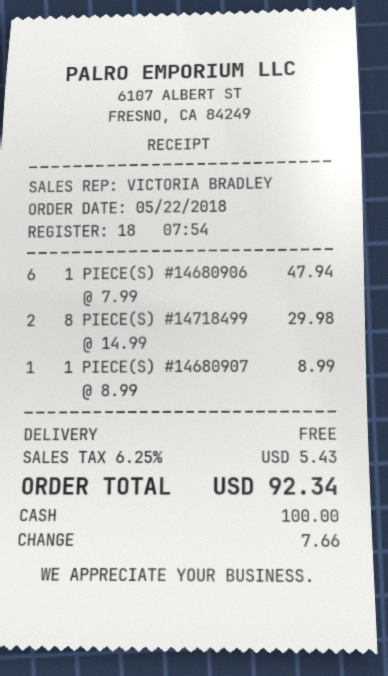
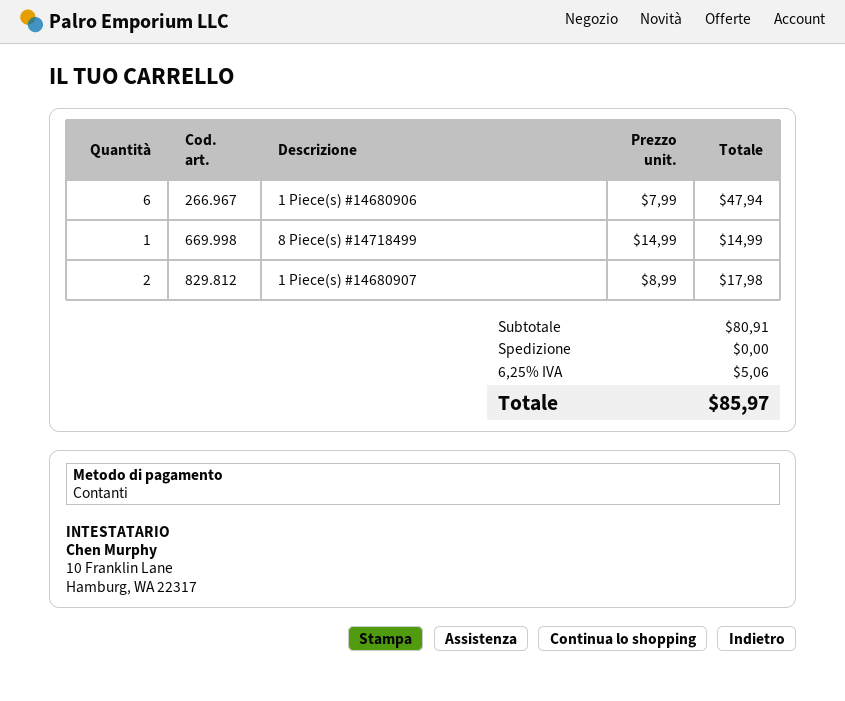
8 PIECE(S) #14718499: 2 x 14.99 = 29.98 -> 1 x 14.99 = 14.99
1 PIECE(S) #14680907: 1 x 8.99 = 8.99 -> 2 x 8.99 = 17.98
tax: 6.25% = 5.43 -> 6.25% = 5.06
total: 92.34 -> 85.97

